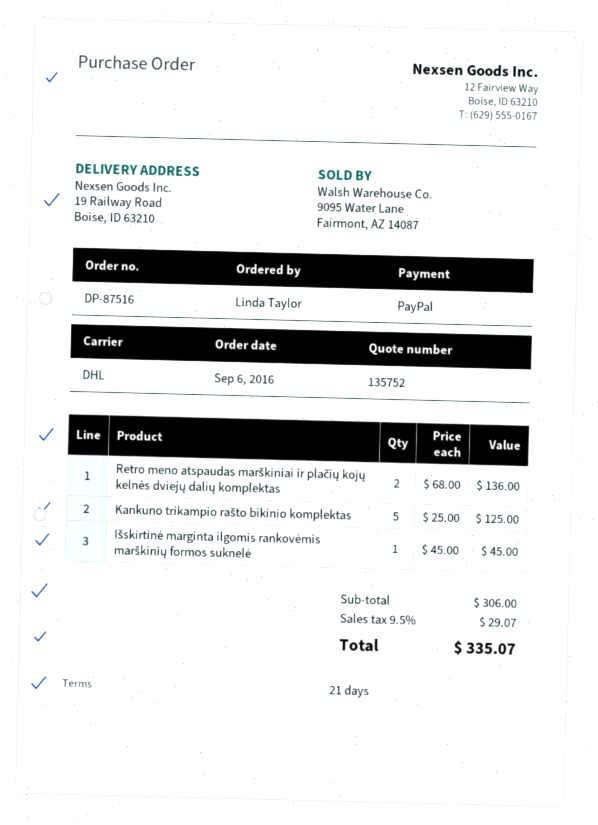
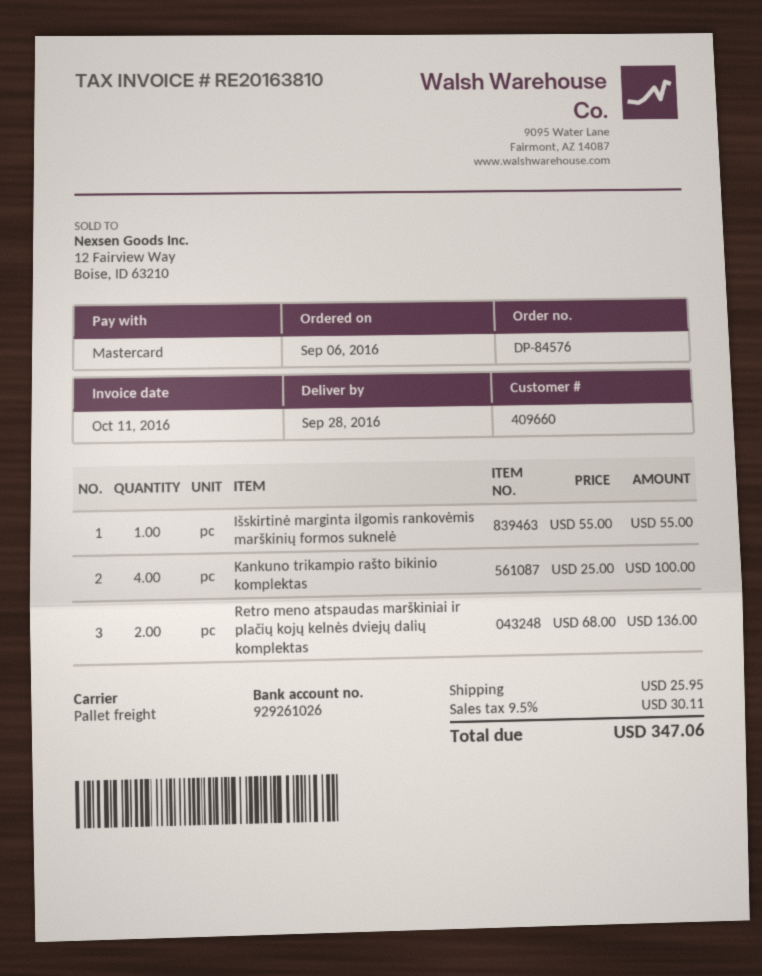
order number: DP-87516 -> DP-84576
payment method: PayPal -> Mastercard
shipping method: DHL -> pallet freight
Kankuno trikampio rašto bikinio komplektas: 5 x 25.00 = 125.00 -> 4 x 25.00 = 100.00
Išskirtinė marginta ilgomis rankovėmis marškinių formos suknelė: 1 x 45.00 = 45.00 -> 1 x 55.00 = 55.00
shipping: none -> 25.95
tax: 9.5% = 29.07 -> 9.5% = 30.11
total: 335.07 -> 347.06

